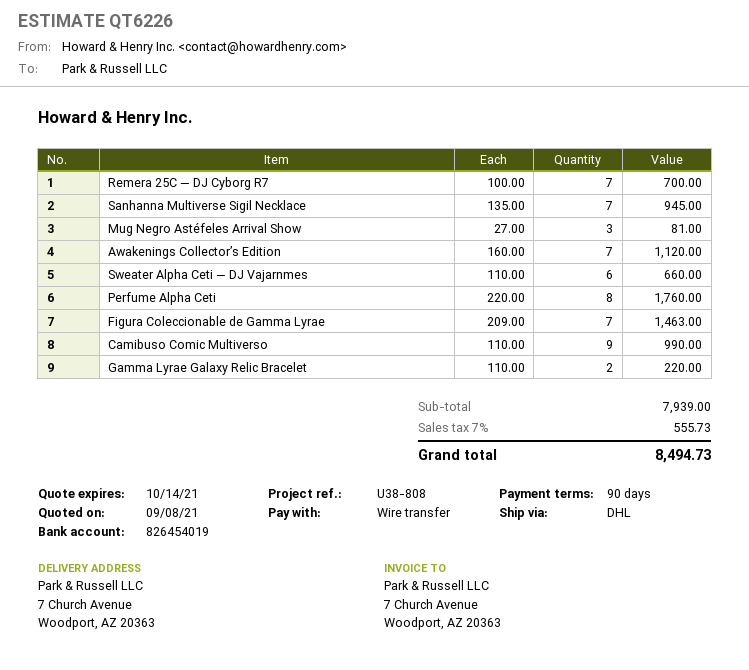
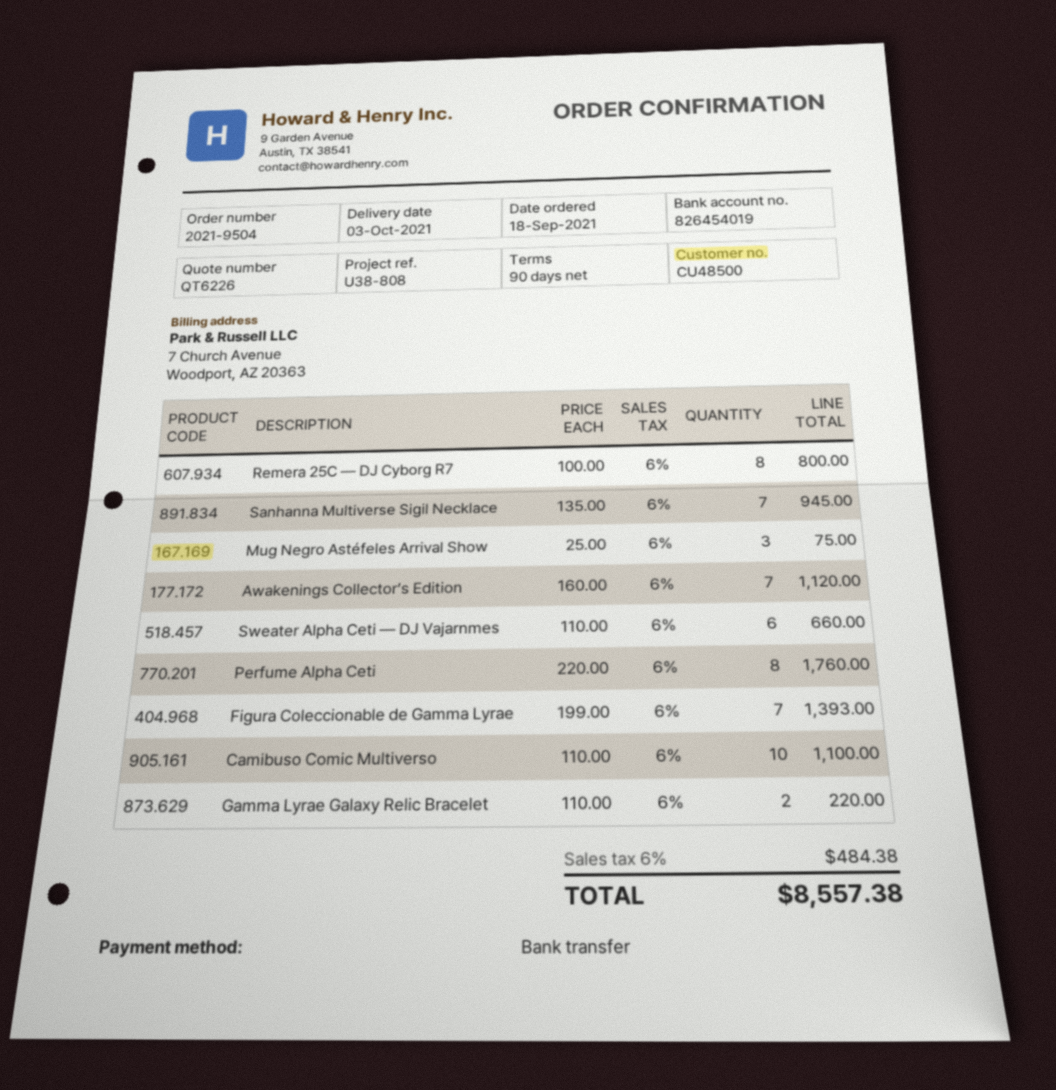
Remera 25C — DJ Cyborg R7: 7 x 100.00 = 700.00 -> 8 x 100.00 = 800.00
Mug Negro Astéfeles Arrival Show: 3 x 27.00 = 81.00 -> 3 x 25.00 = 75.00
Figura Coleccionable de Gamma Lyrae: 7 x 209.00 = 1463.00 -> 7 x 199.00 = 1393.00
Camibuso Comic Multiverso: 9 x 110.00 = 990.00 -> 10 x 110.00 = 1100.00
tax: 7% = 555.73 -> 6% = 484.38
total: 8494.73 -> 8557.38

